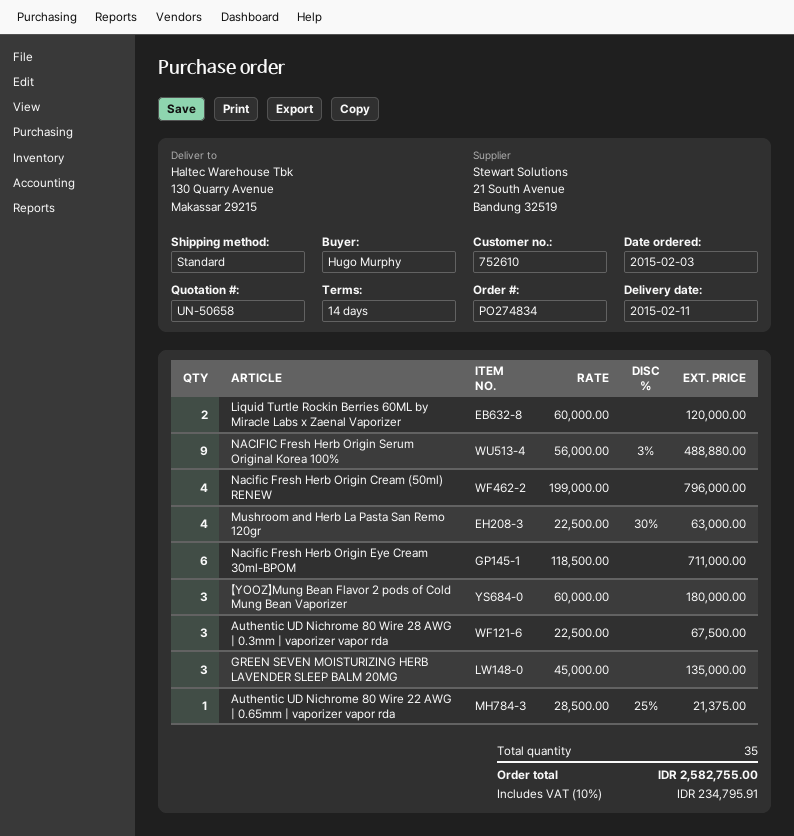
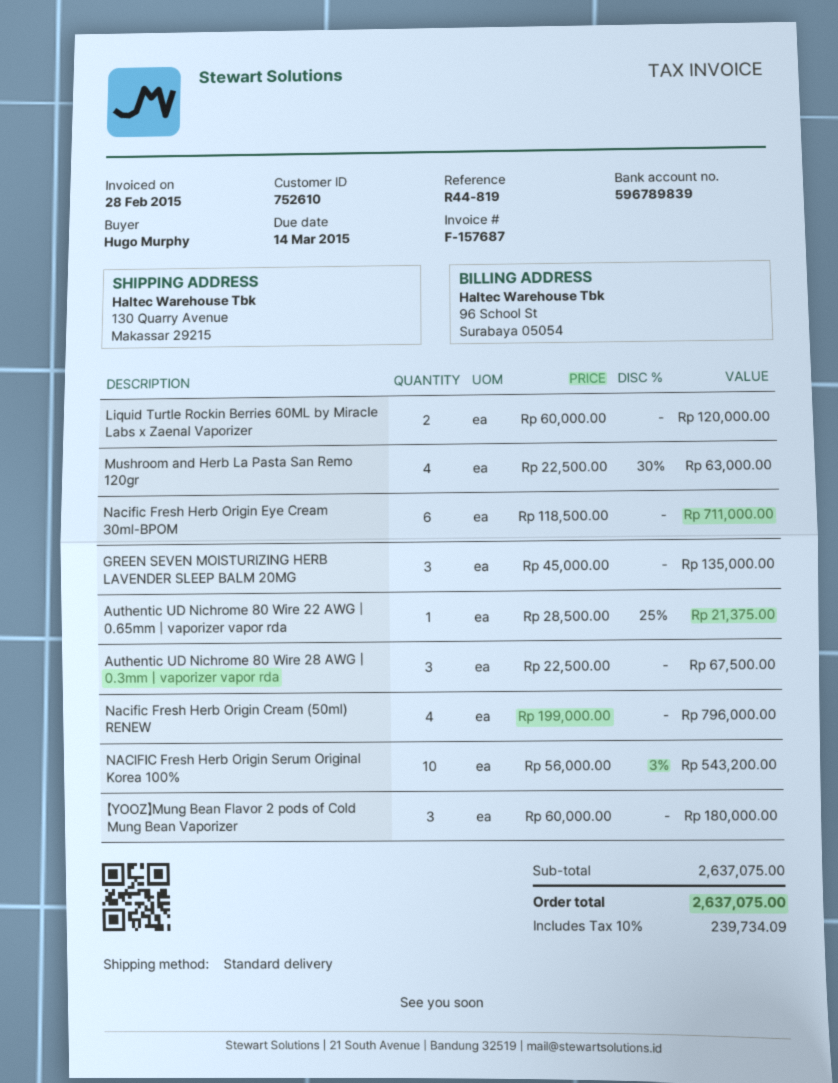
NACIFIC Fresh Herb Origin Serum Original Korea 100%: 9 x 56000.00 - 3% = 488880.00 -> 10 x 56000.00 - 3% = 543200.00
tax: 10% = 234795.91 -> 10% = 239734.09
total: 2582755.00 -> 2637075.00

